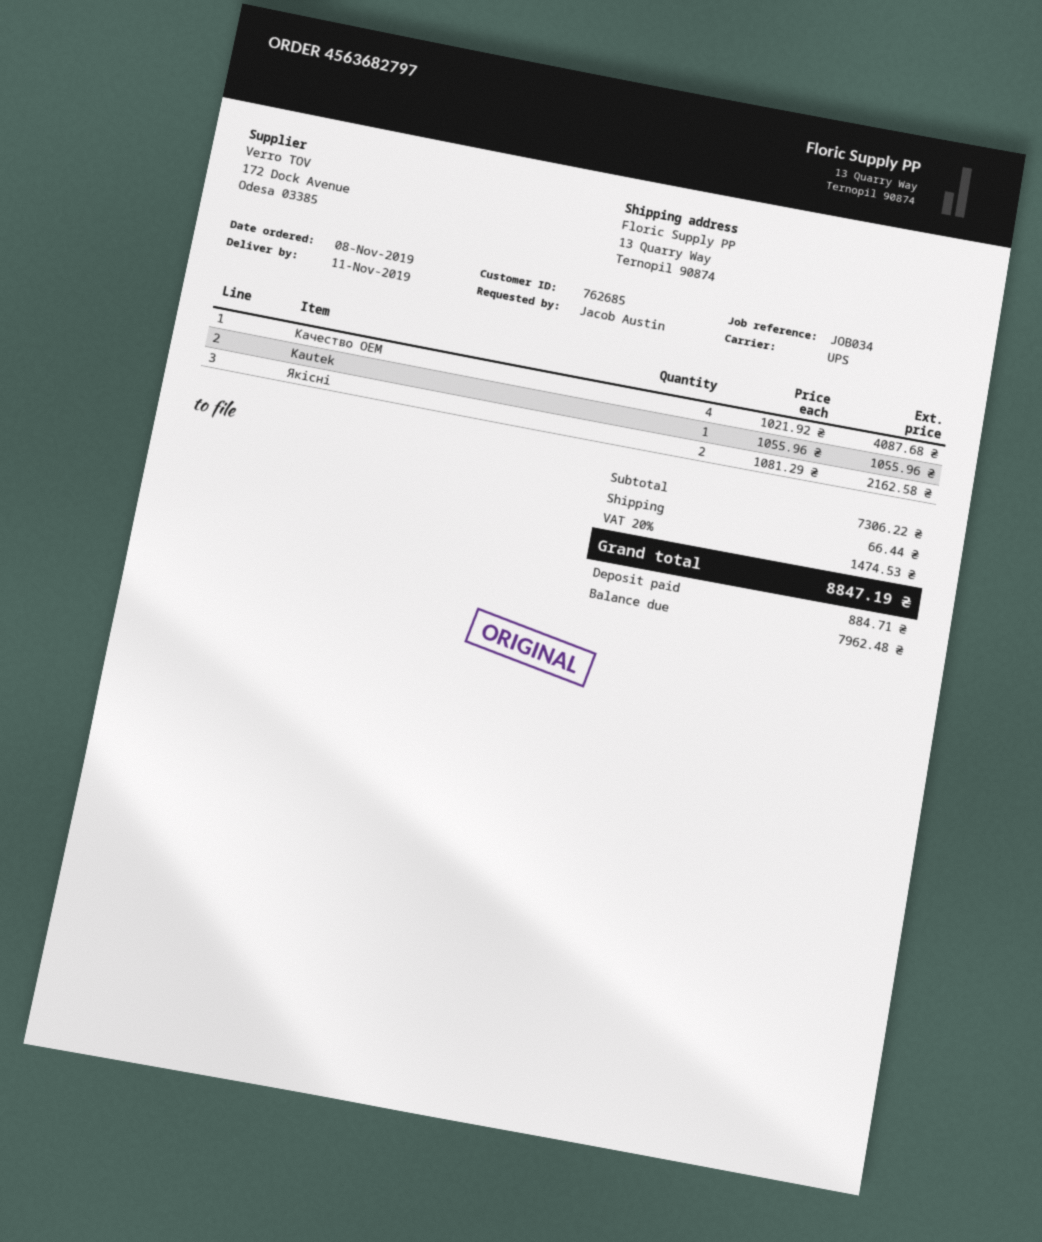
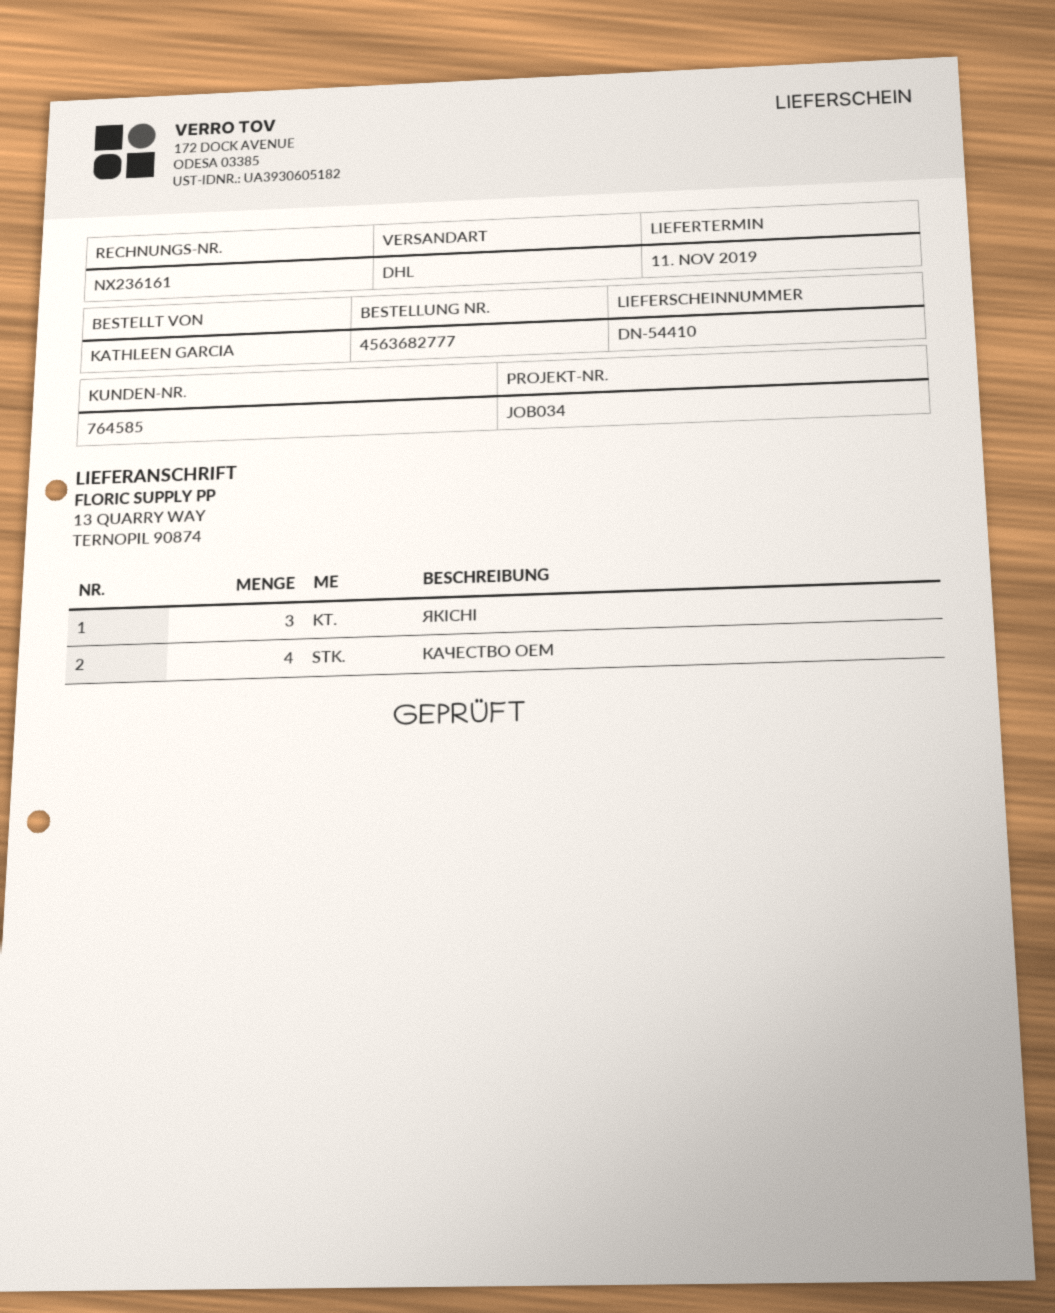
order number: 4563682797 -> 4563682777
customer number: 762685 -> 764585
ordered by: Jacob Austin -> KATHLEEN GARCIA
shipping method: UPS -> DHL
Kautek: 1 -> none
Якісні: 2 -> 3

